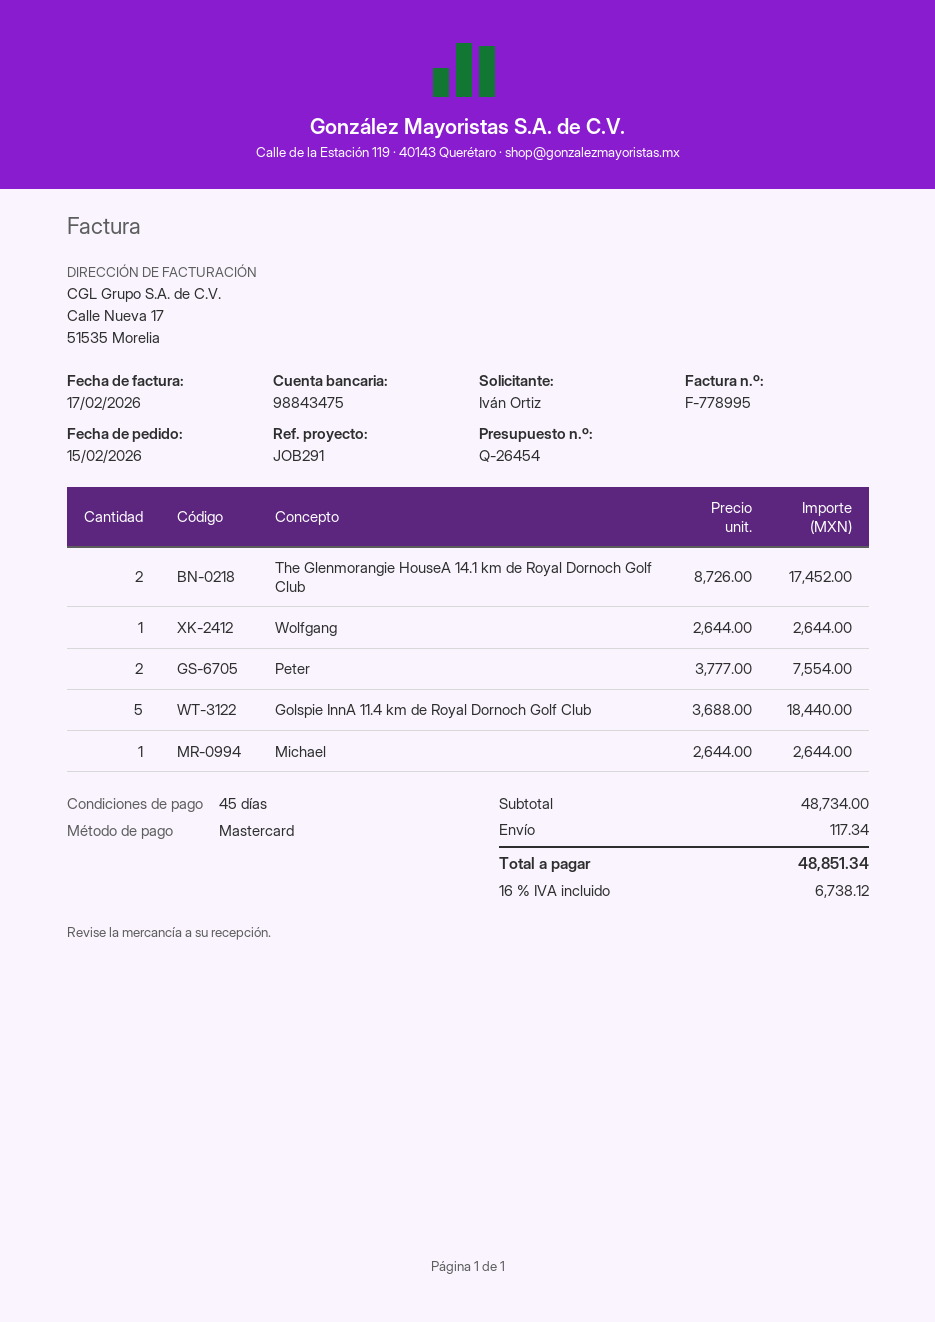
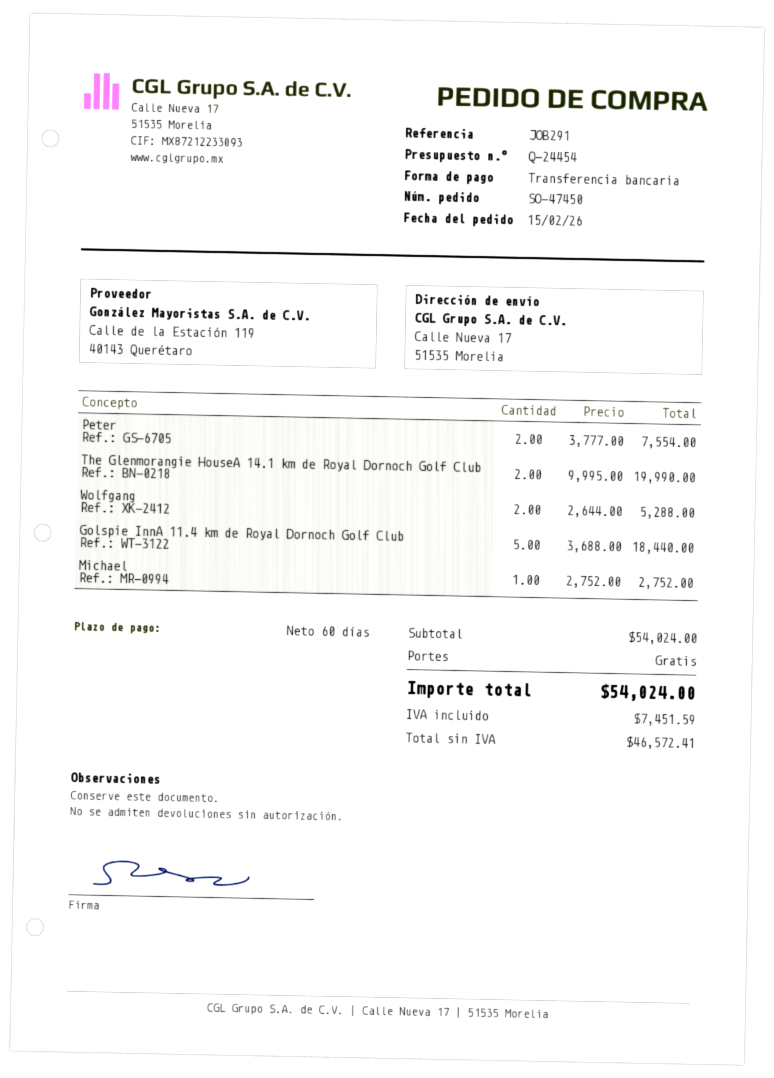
quote number: Q-26454 -> Q-24454
payment terms: 45 days -> 60 days
payment method: Mastercard -> bank transfer
The Glenmorangie HouseA 14.1 km de Royal Dornoch Golf Club: 2 x 8726.00 = 17452.00 -> 2 x 9995.00 = 19990.00
Wolfgang: 1 x 2644.00 = 2644.00 -> 2 x 2644.00 = 5288.00
Michael: 1 x 2644.00 = 2644.00 -> 1 x 2752.00 = 2752.00
subtotal: 48734.00 -> 54024.00
shipping: 117.34 -> 0.00
tax: 6738.12 -> 7451.59
total: 48851.34 -> 54024.00

